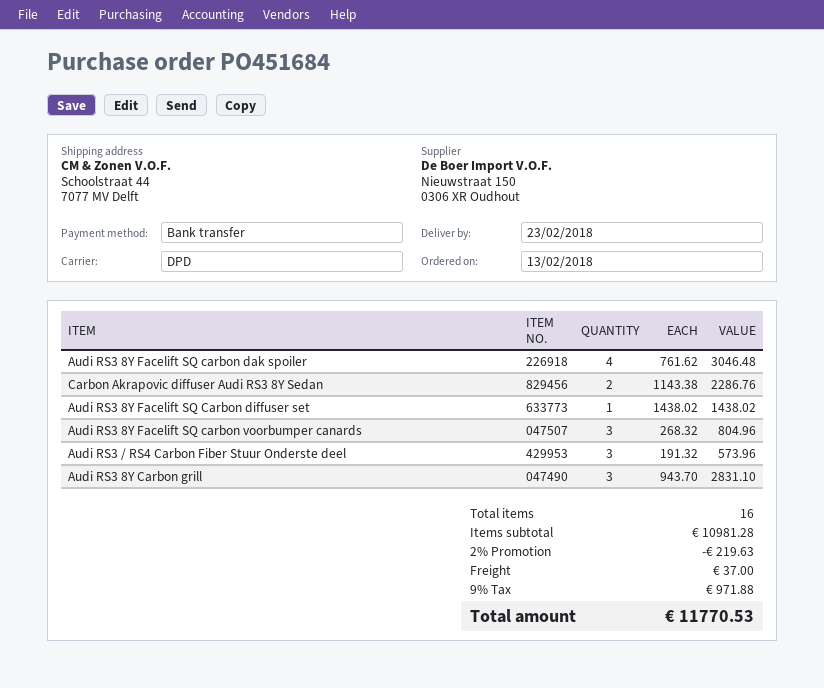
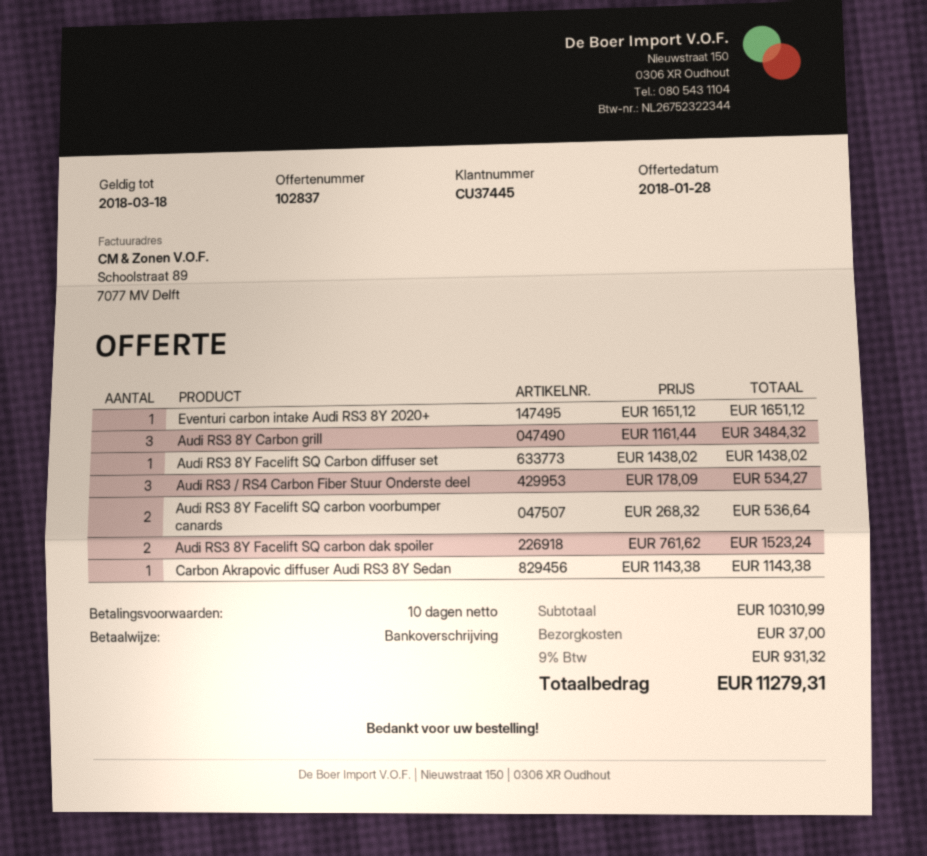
Audi RS3 8Y Facelift SQ carbon dak spoiler: 4 x 761.62 = 3046.48 -> 2 x 761.62 = 1523.24
Carbon Akrapovic diffuser Audi RS3 8Y Sedan: 2 x 1143.38 = 2286.76 -> 1 x 1143.38 = 1143.38
Audi RS3 8Y Facelift SQ carbon voorbumper canards: 3 x 268.32 = 804.96 -> 2 x 268.32 = 536.64
Audi RS3 / RS4 Carbon Fiber Stuur Onderste deel: 3 x 191.32 = 573.96 -> 3 x 178.09 = 534.27
Audi RS3 8Y Carbon grill: 3 x 943.70 = 2831.10 -> 3 x 1161.44 = 3484.32
Eventuri carbon intake Audi RS3 8Y 2020+: none -> 1 x 1651.12 = 1651.12
subtotal: 10981.28 -> 10310.99
discount: 2% = 219.63 -> none
tax: 9% = 971.88 -> 9% = 931.32
total: 11770.53 -> 11279.31

